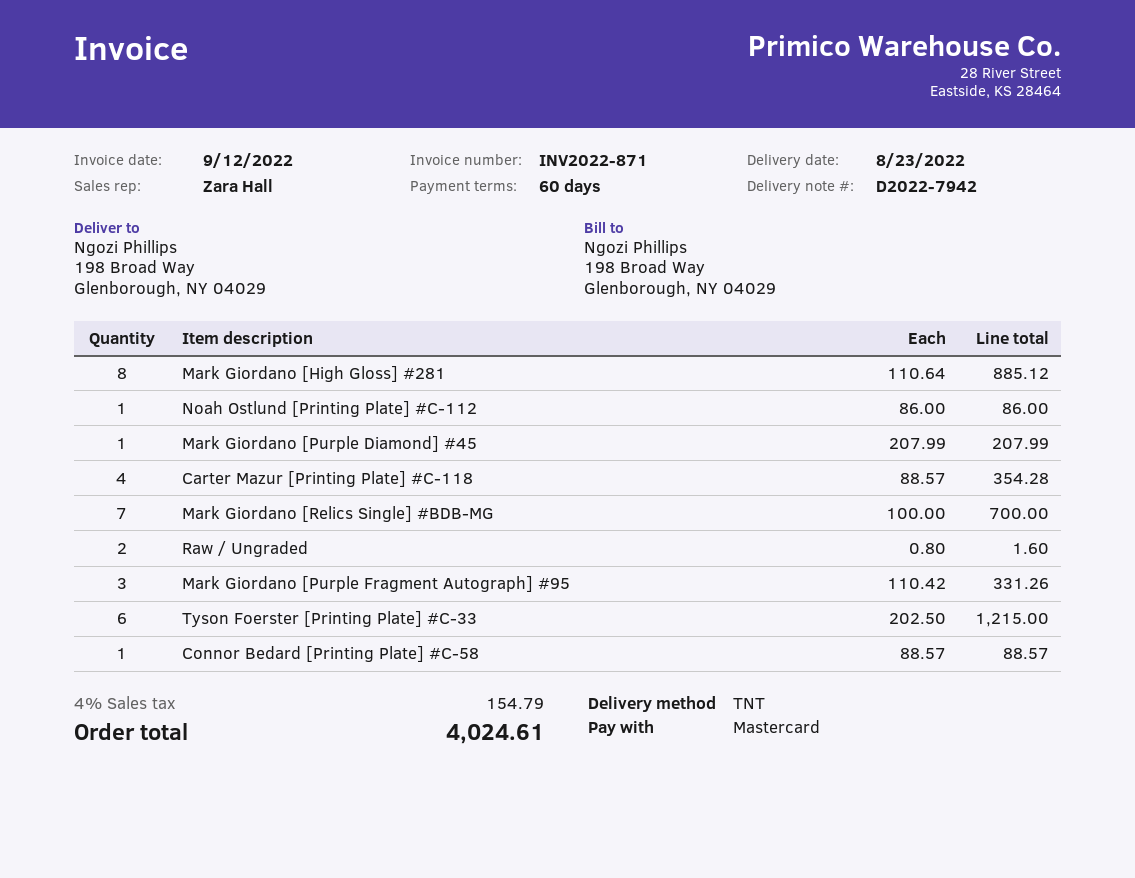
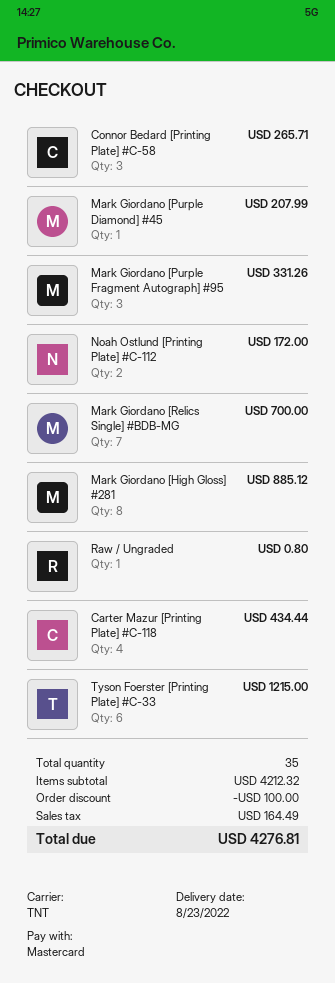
Noah Ostlund [Printing Plate] #C-112: 1 for 86.00 -> 2 for 172.00
Carter Mazur [Printing Plate] #C-118: 4 for 354.28 -> 4 for 434.44
Raw / Ungraded: 2 for 1.60 -> 1 for 0.80
Connor Bedard [Printing Plate] #C-58: 1 for 88.57 -> 3 for 265.71
discount: none -> 100.00
tax: 154.79 -> 164.49
total: 4024.61 -> 4276.81

